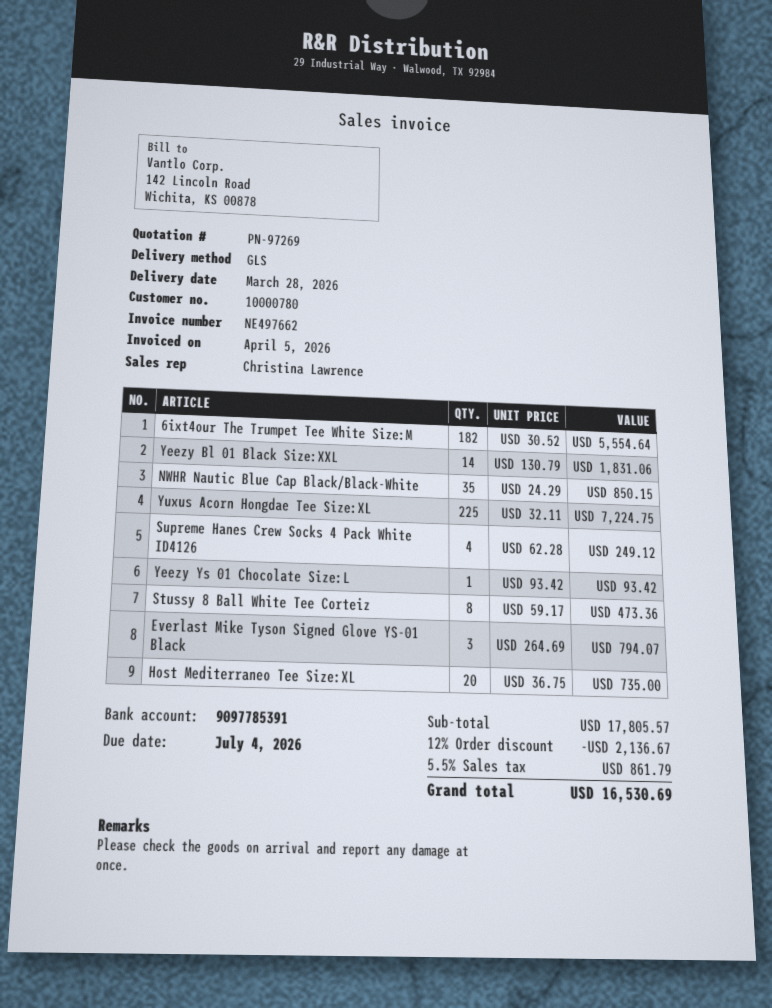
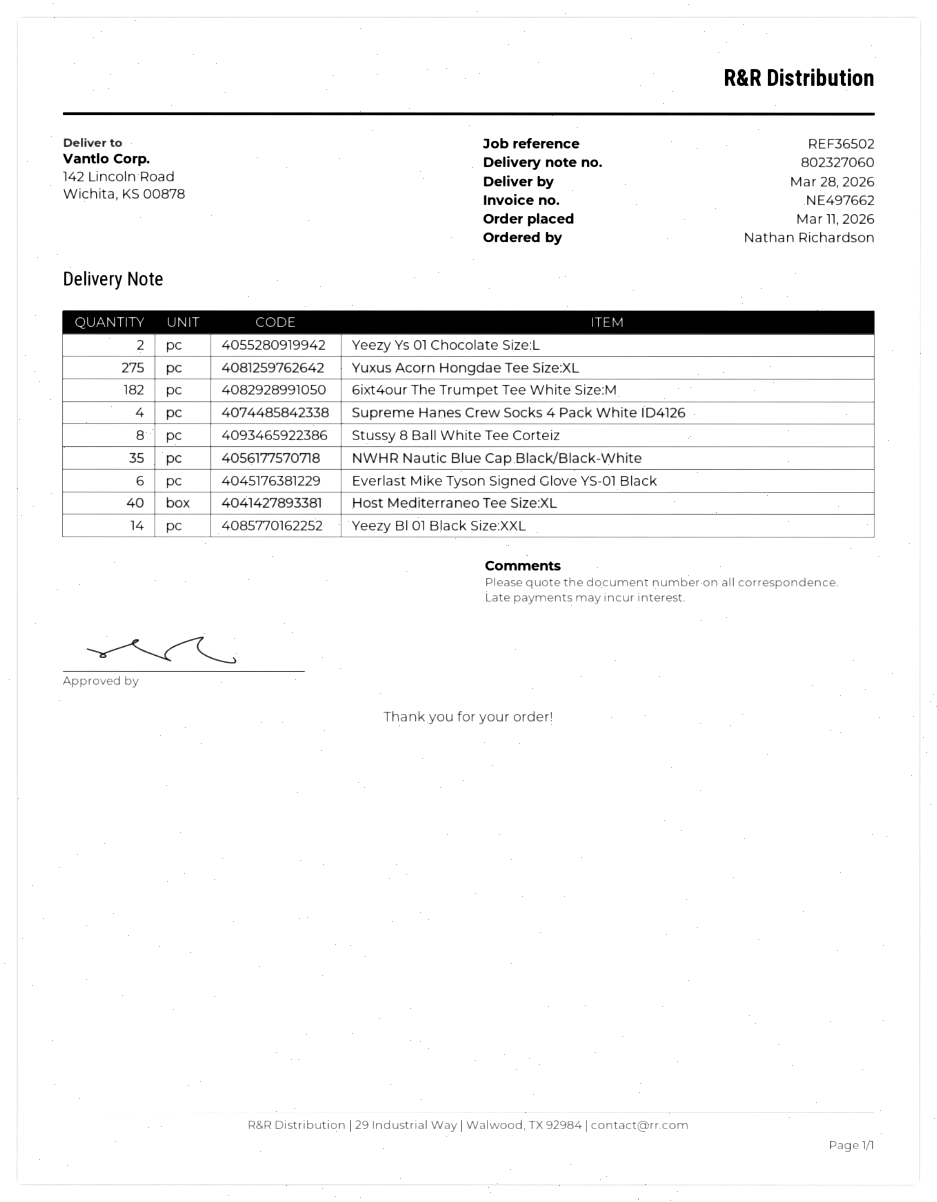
Yuxus Acorn Hongdae Tee Size:XL: 225 -> 275
Yeezy Ys 01 Chocolate Size:L: 1 -> 2
Everlast Mike Tyson Signed Glove YS-01 Black: 3 -> 6
Host Mediterraneo Tee Size:XL: 20 -> 40

